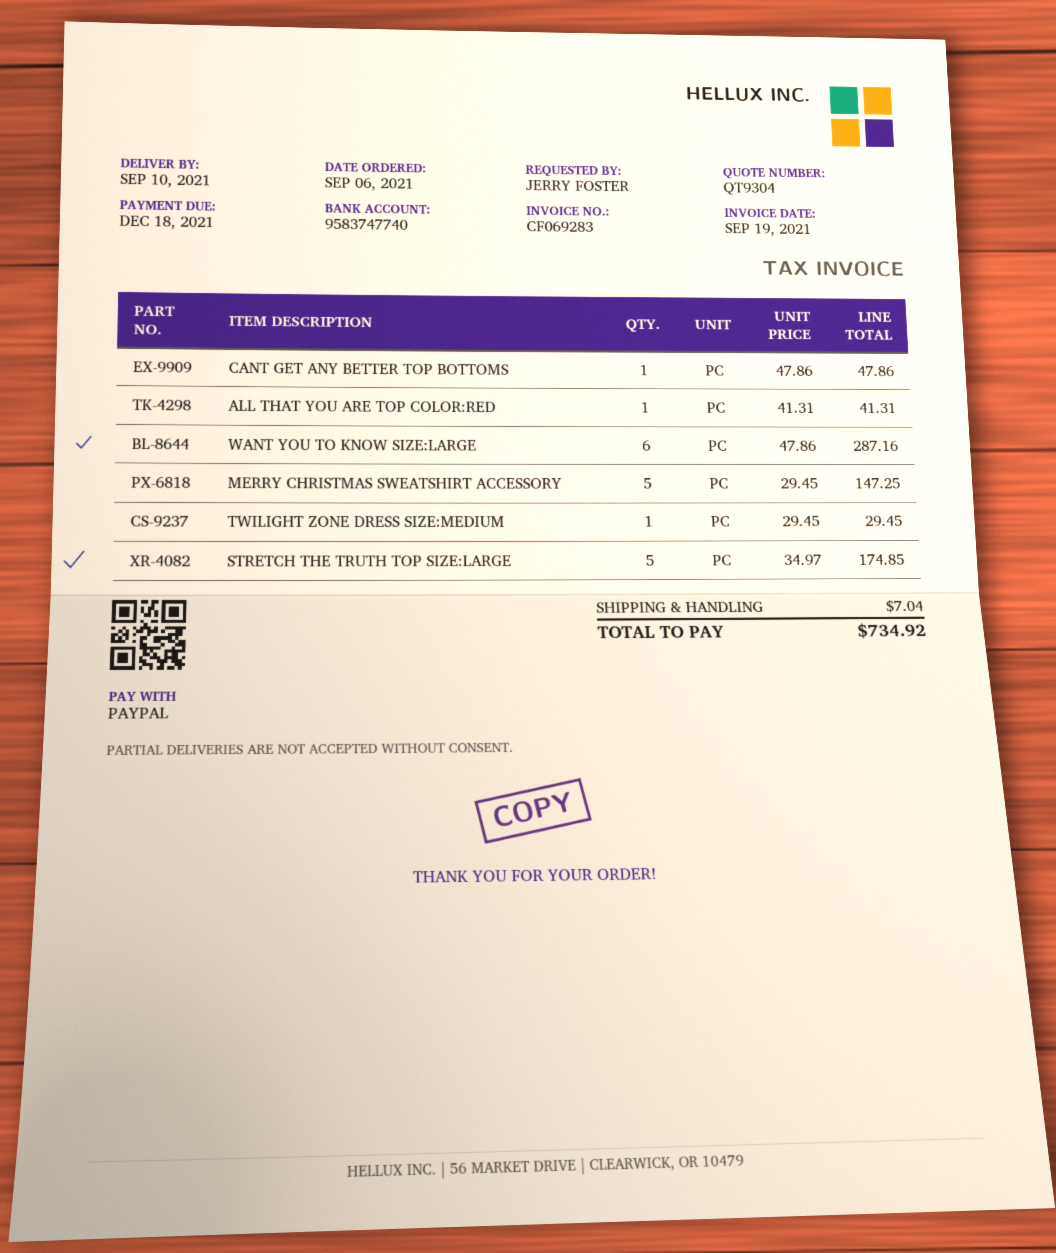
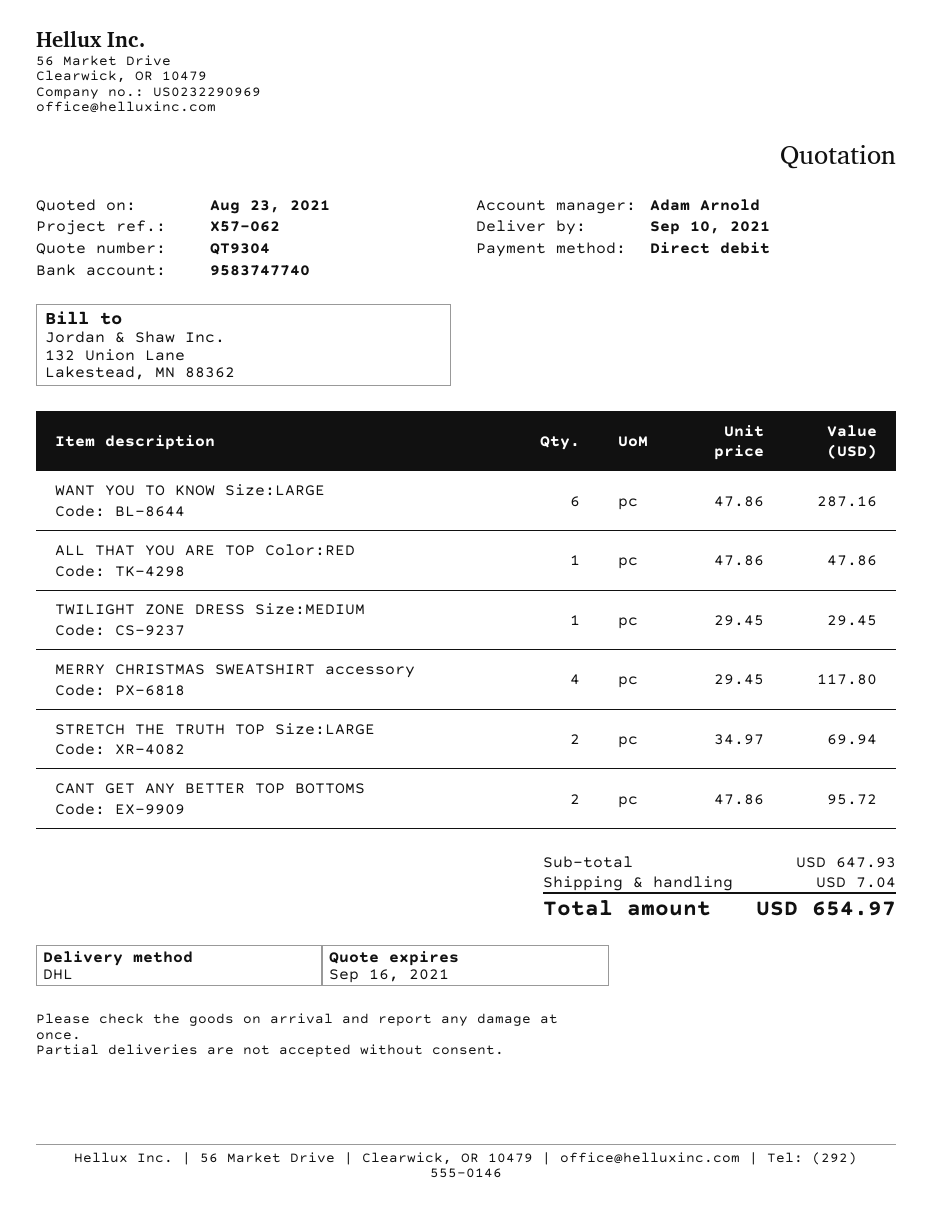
payment method: PayPal -> direct debit
CANT GET ANY BETTER TOP BOTTOMS: 1 x 47.86 = 47.86 -> 2 x 47.86 = 95.72
ALL THAT YOU ARE TOP COLOR:RED: 1 x 41.31 = 41.31 -> 1 x 47.86 = 47.86
MERRY CHRISTMAS SWEATSHIRT ACCESSORY: 5 x 29.45 = 147.25 -> 4 x 29.45 = 117.80
STRETCH THE TRUTH TOP SIZE:LARGE: 5 x 34.97 = 174.85 -> 2 x 34.97 = 69.94
total: 734.92 -> 654.97

